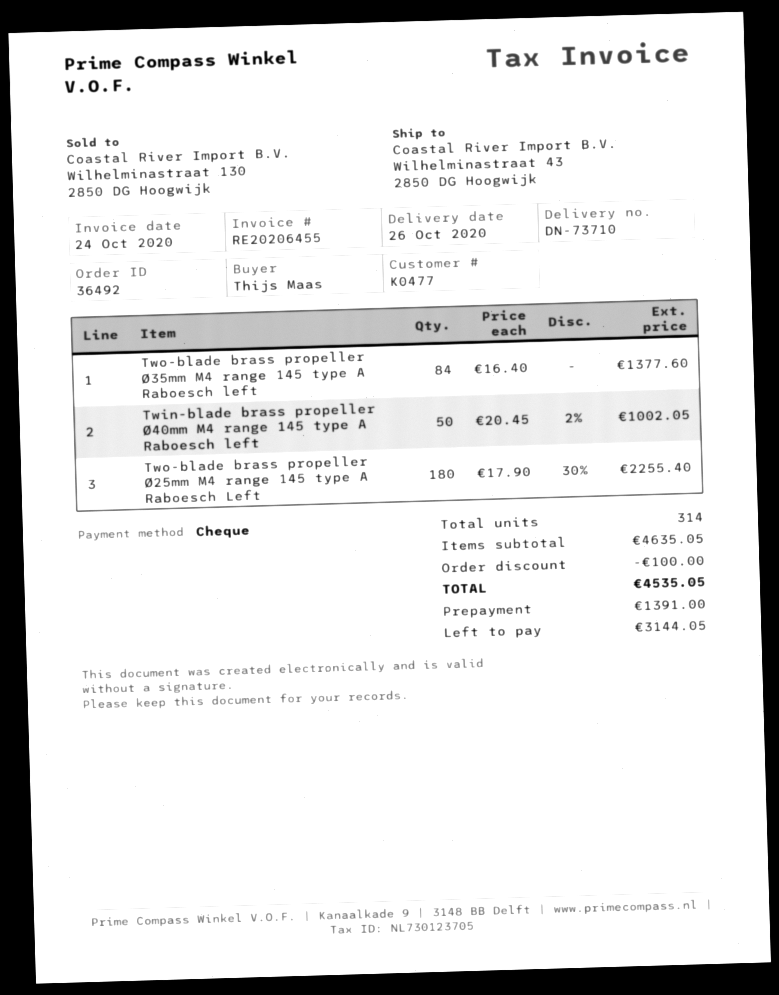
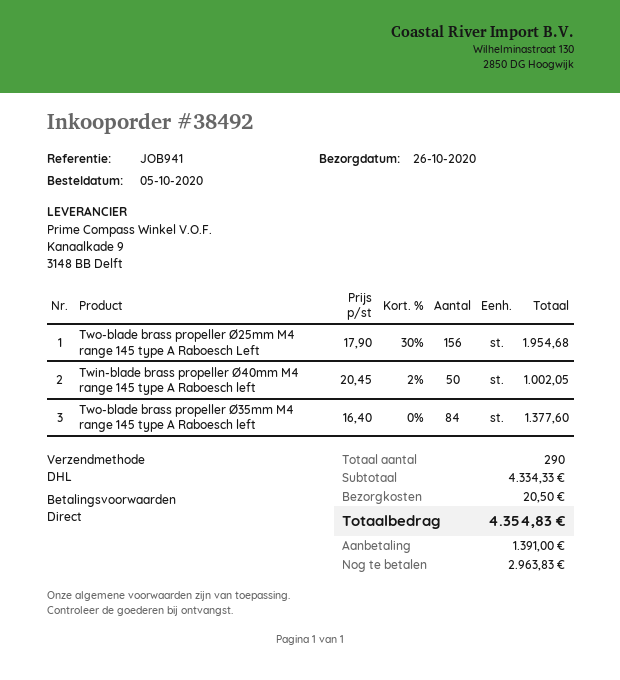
order number: 36492 -> 38492
Two-blade brass propeller Ø25mm M4 range 145 type A Raboesch Left: 180 x 17.90 - 30% = 2255.40 -> 156 x 17.90 - 30% = 1954.68
total quantity: 314 -> 290
subtotal: 4635.05 -> 4334.33
discount: 100.00 -> none
shipping: none -> 20.50
total: 4535.05 -> 4354.83
balance: 3144.05 -> 2963.83

